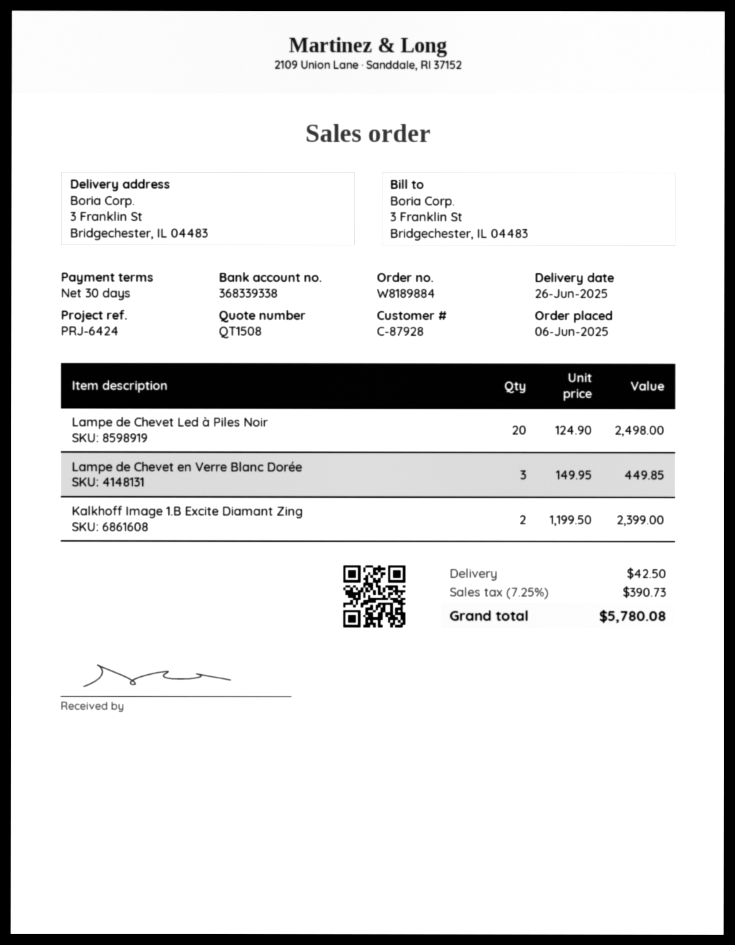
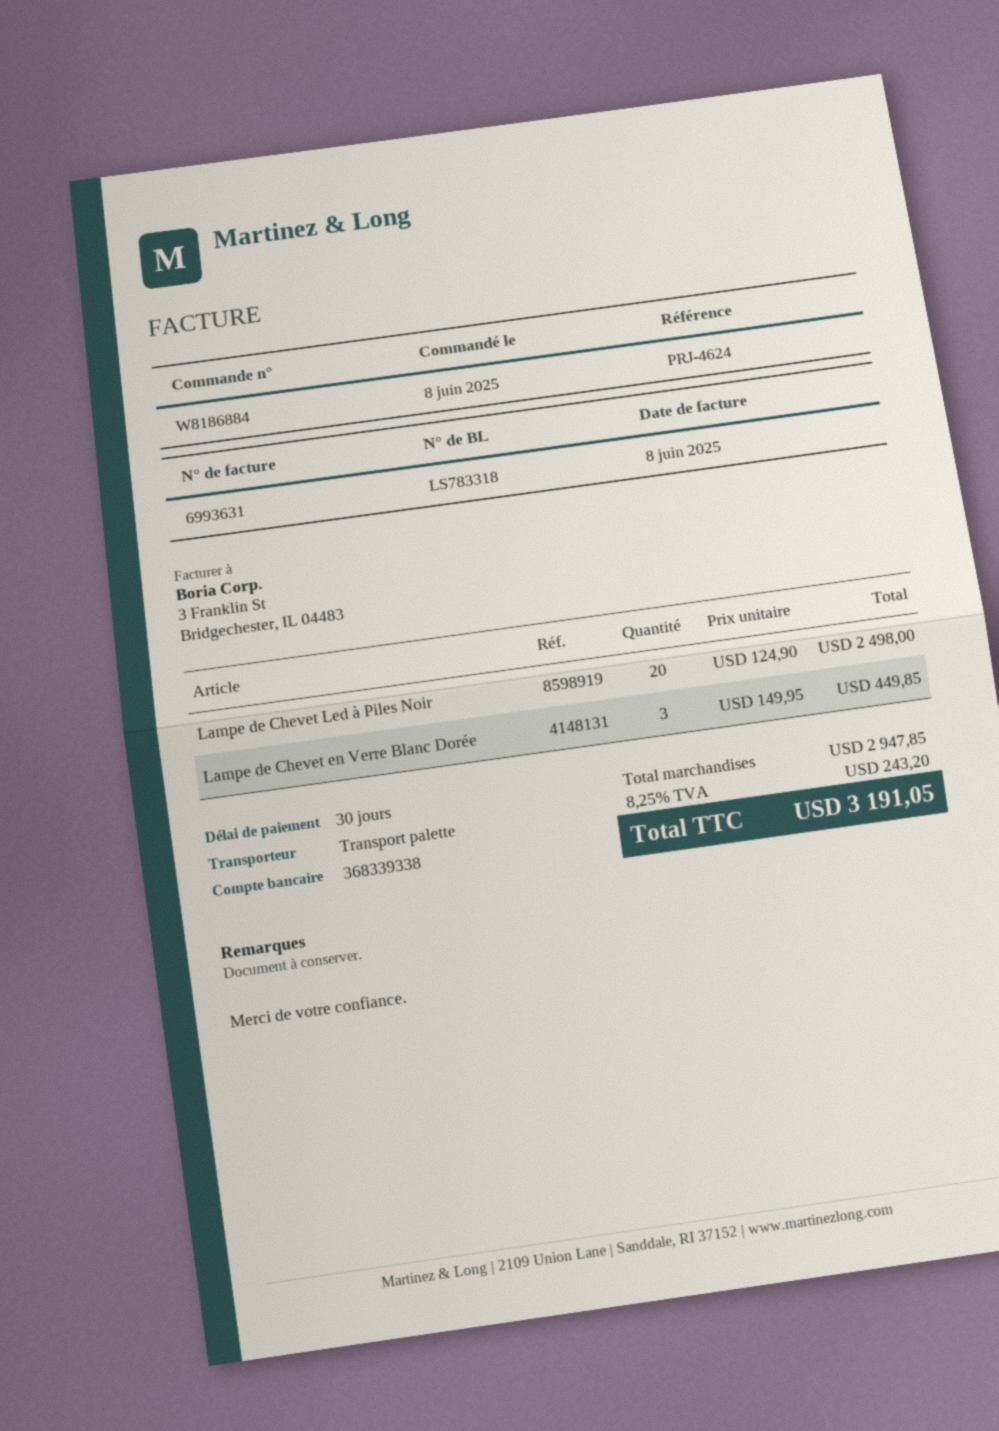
order number: W8189884 -> W8186884
order date: 2025-06-06 -> 2025-06-08
reference: PRJ-6424 -> PRJ-4624
Kalkhoff Image 1.B Excite Diamant Zing: 2 x 1199.50 = 2399.00 -> none
shipping: 42.50 -> none
tax: 7.25% = 390.73 -> 8.25% = 243.20
total: 5780.08 -> 3191.05

